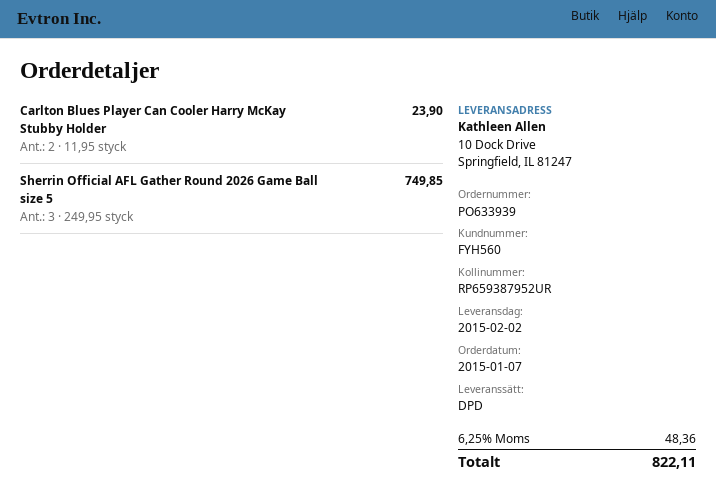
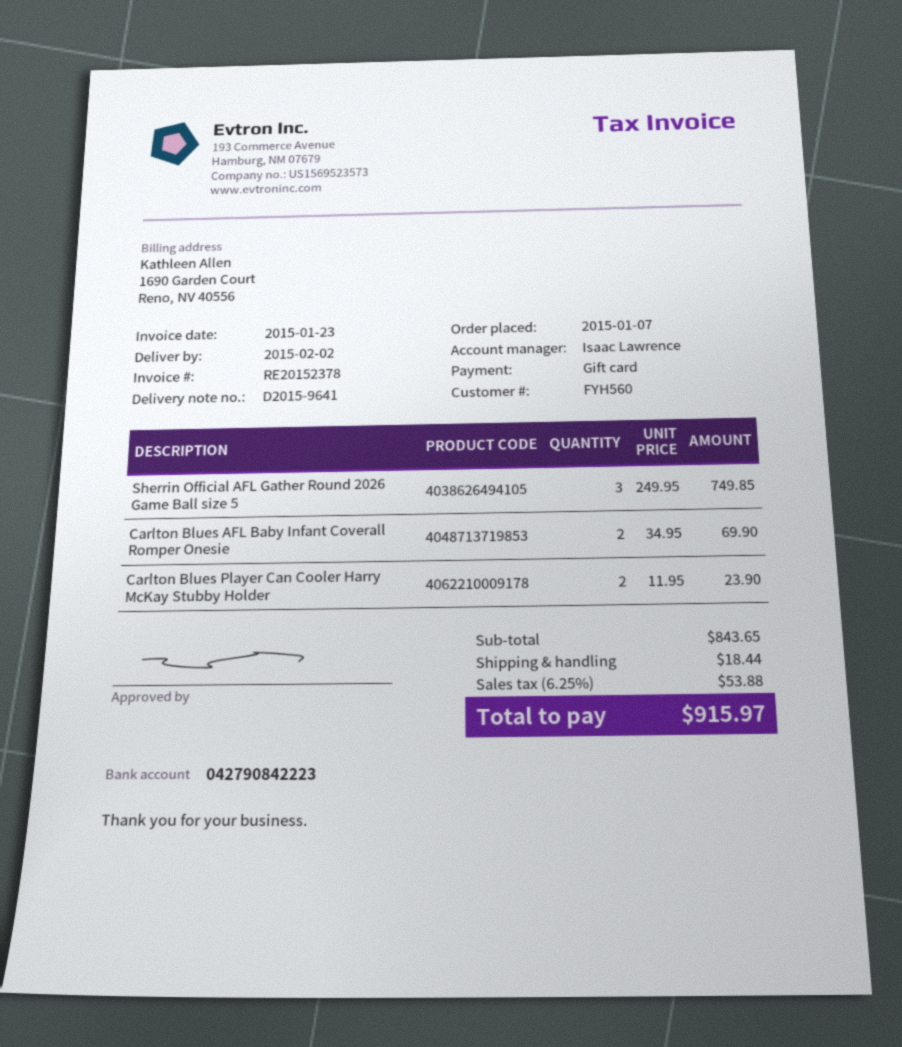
Carlton Blues AFL Baby Infant Coverall Romper Onesie: none -> 2 x 34.95 = 69.90
shipping: none -> 18.44
tax: 6.25% = 48.36 -> 6.25% = 53.88
total: 822.11 -> 915.97

